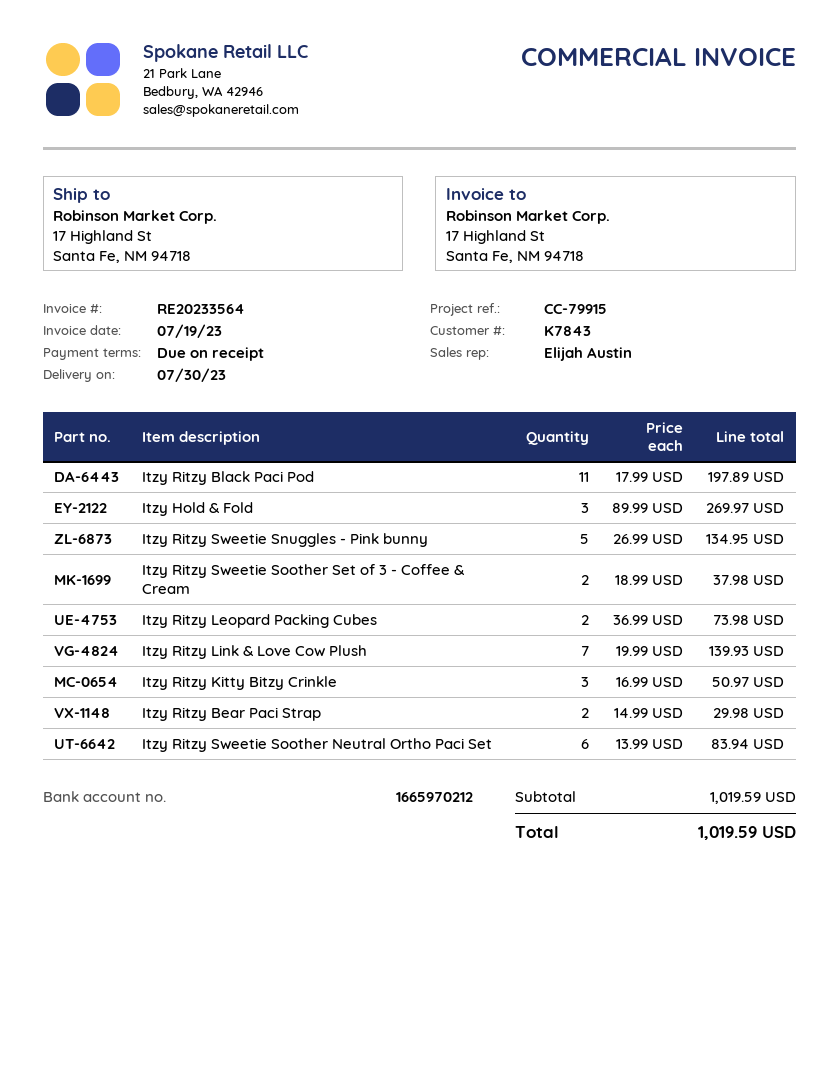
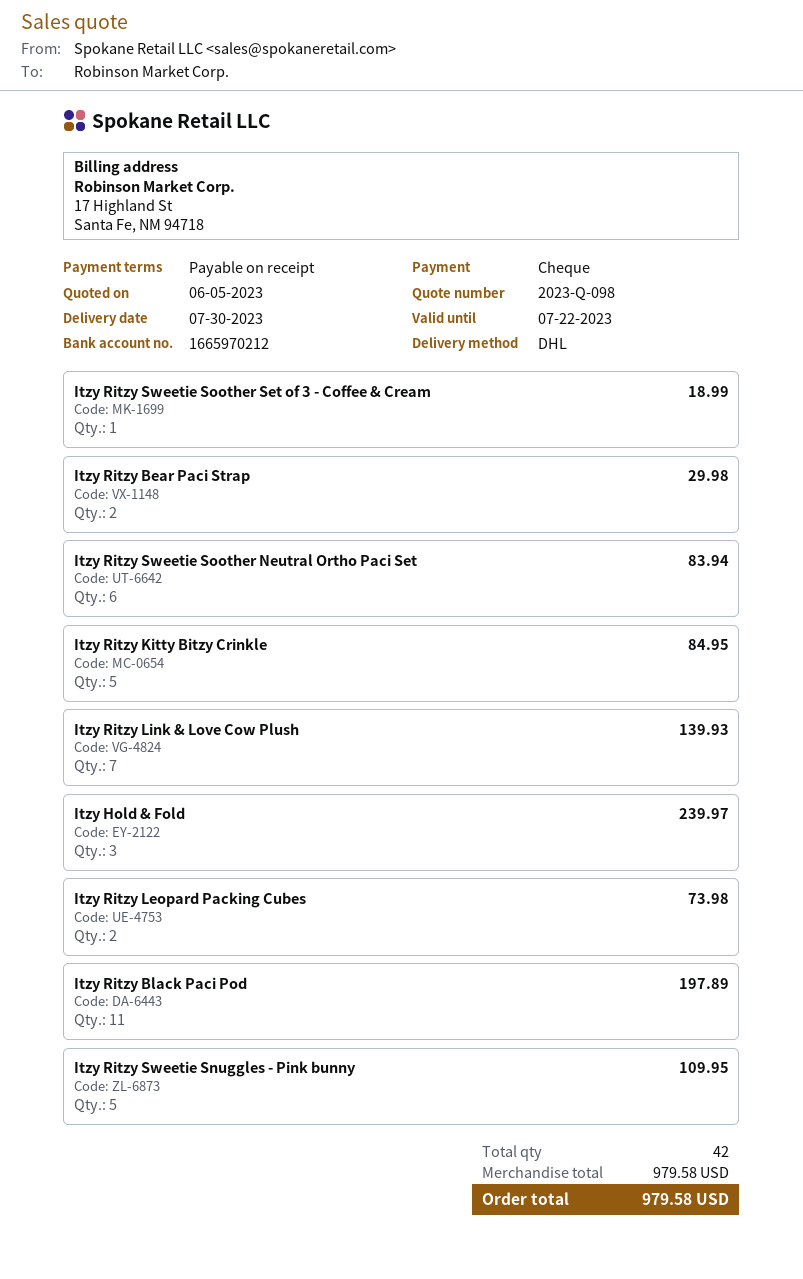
Itzy Hold & Fold: 3 for 269.97 -> 3 for 239.97
Itzy Ritzy Sweetie Snuggles - Pink bunny: 5 for 134.95 -> 5 for 109.95
Itzy Ritzy Sweetie Soother Set of 3 - Coffee & Cream: 2 for 37.98 -> 1 for 18.99
Itzy Ritzy Kitty Bitzy Crinkle: 3 for 50.97 -> 5 for 84.95
subtotal: 1019.59 -> 979.58
total: 1019.59 -> 979.58

